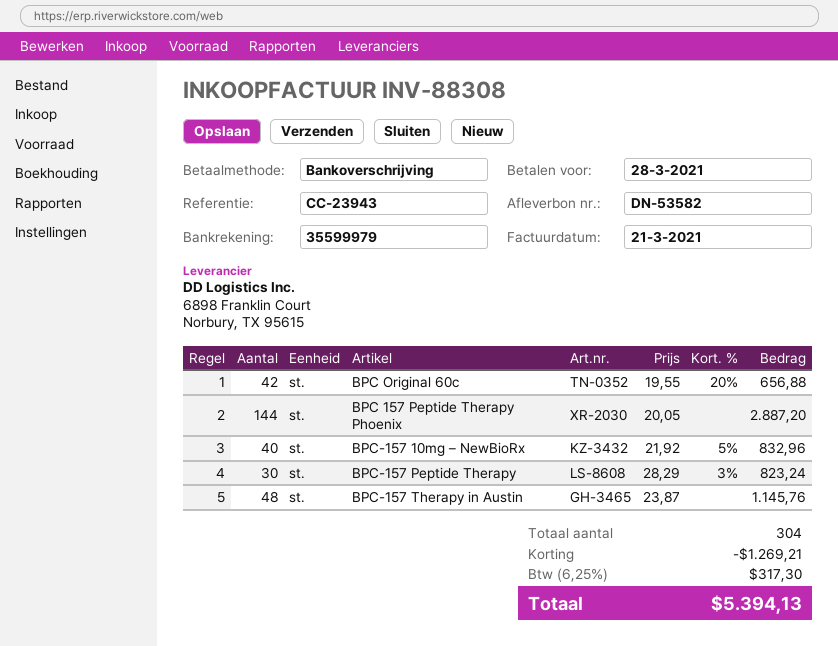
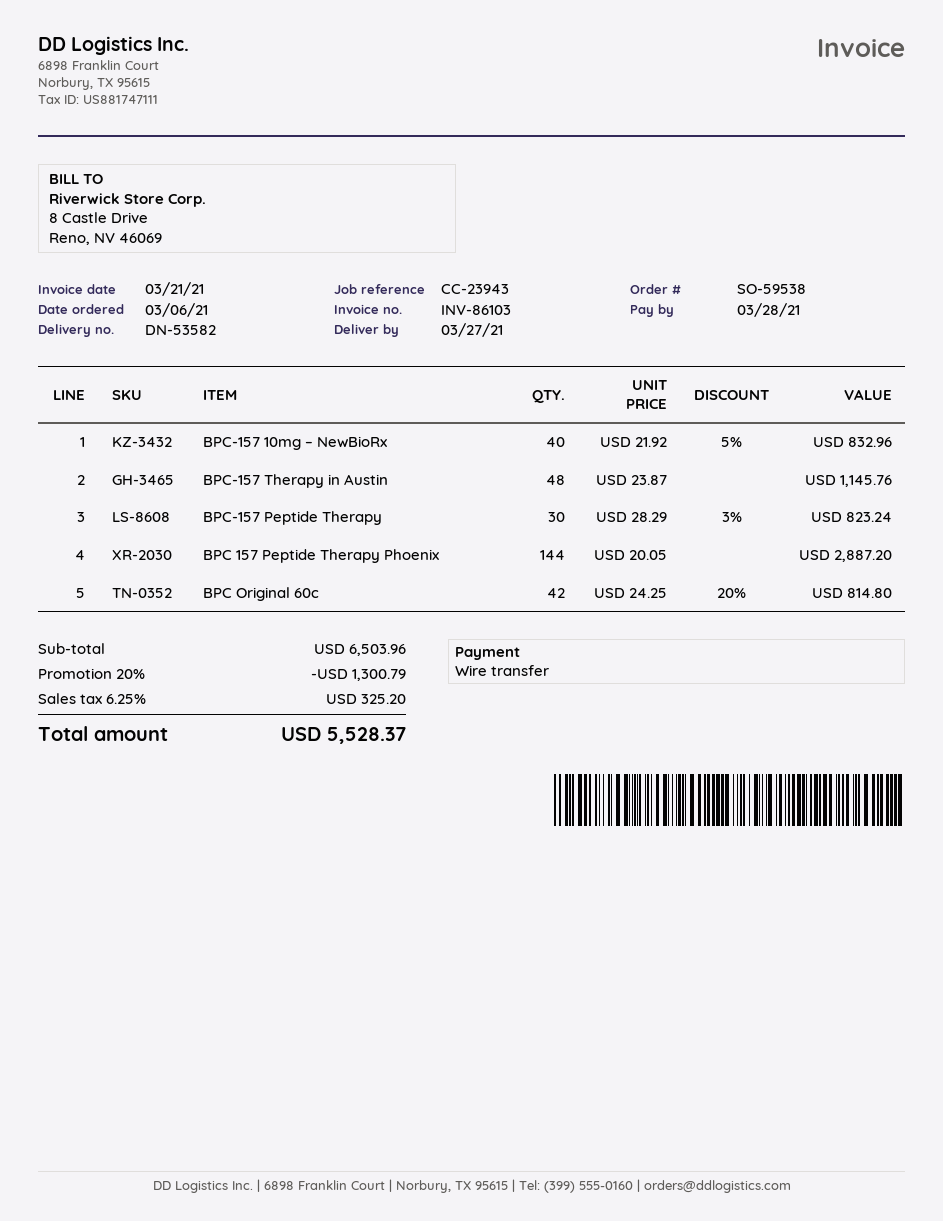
invoice number: INV-88308 -> INV-86103
BPC Original 60c: 42 x 19.55 - 20% = 656.88 -> 42 x 24.25 - 20% = 814.80
discount: 1269.21 -> 1300.79
tax: 6.25% = 317.30 -> 6.25% = 325.20
total: 5394.13 -> 5528.37

